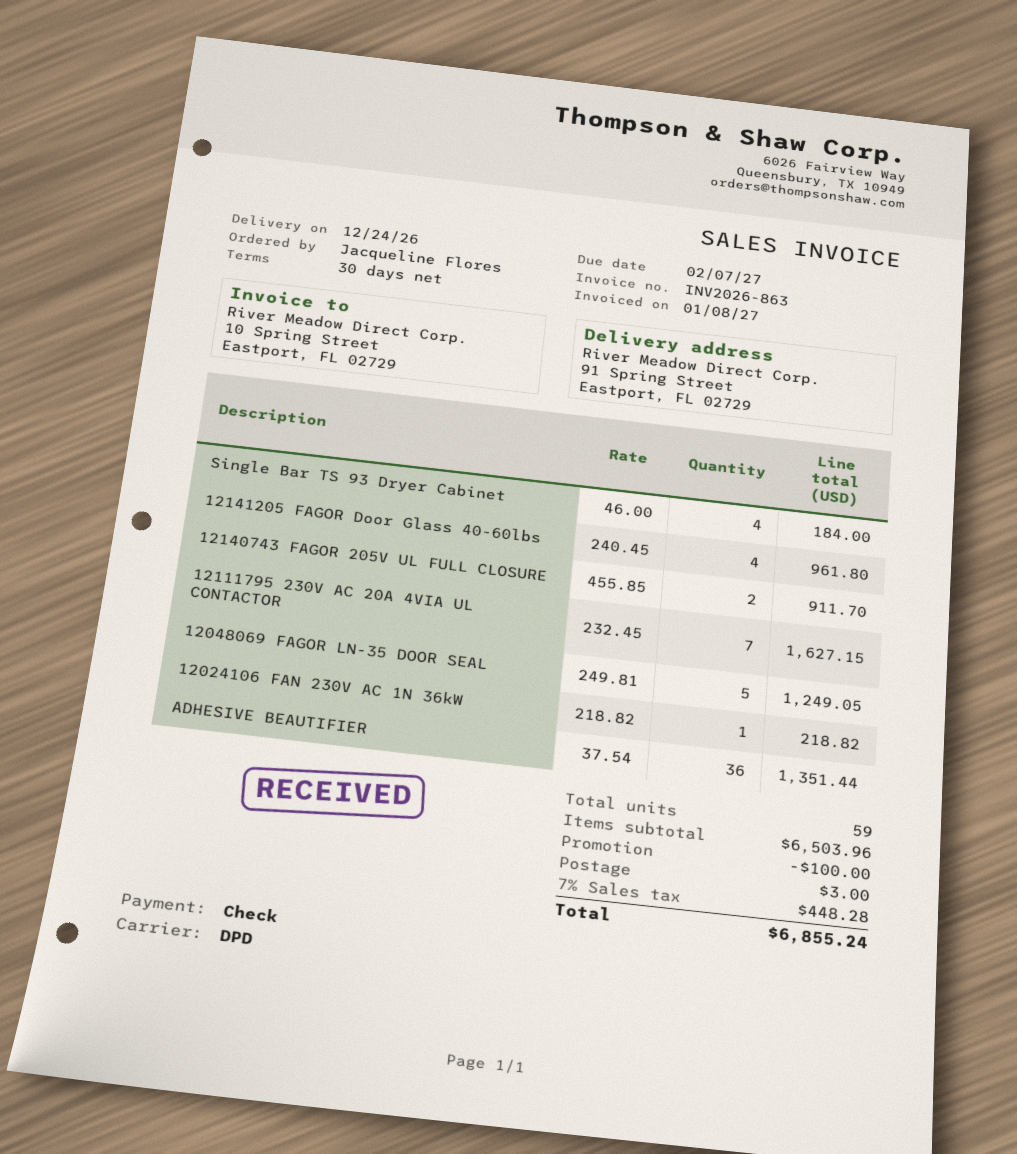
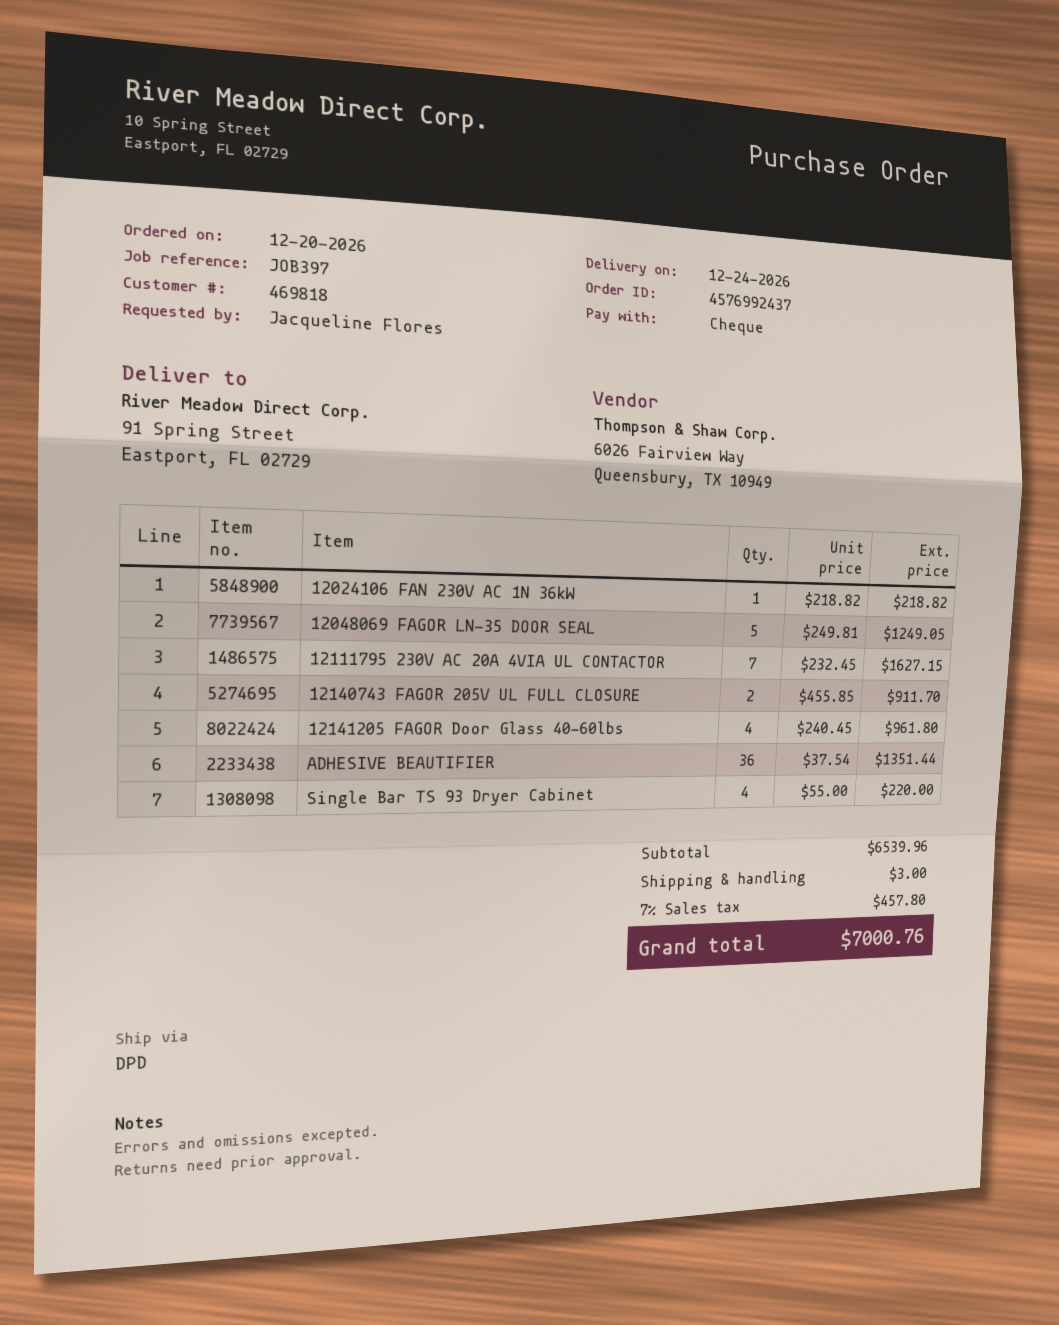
Single Bar TS 93 Dryer Cabinet: 4 x 46.00 = 184.00 -> 4 x 55.00 = 220.00
subtotal: 6503.96 -> 6539.96
discount: 100.00 -> none
tax: 7% = 448.28 -> 7% = 457.80
total: 6855.24 -> 7000.76

